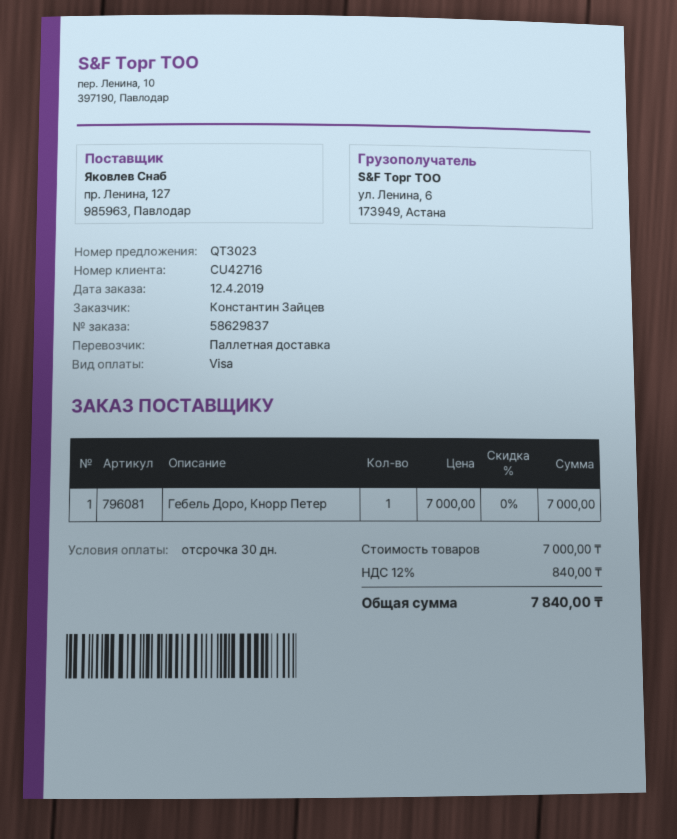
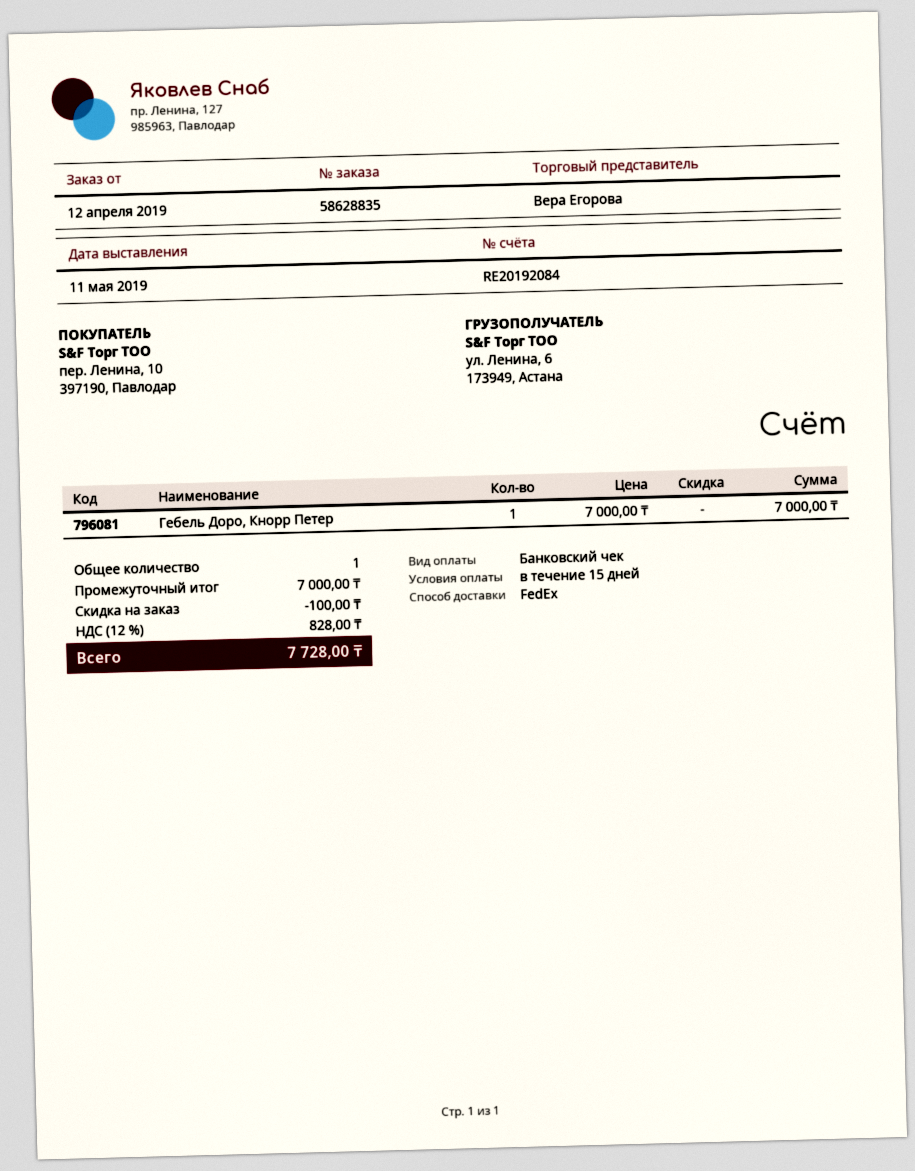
order number: 58629837 -> 58628835
payment terms: 30 days -> 15 days
payment method: Visa -> cheque
shipping method: pallet freight -> FedEx
discount: none -> 100.00
tax: 12% = 840.00 -> 12% = 828.00
total: 7840.00 -> 7728.00

